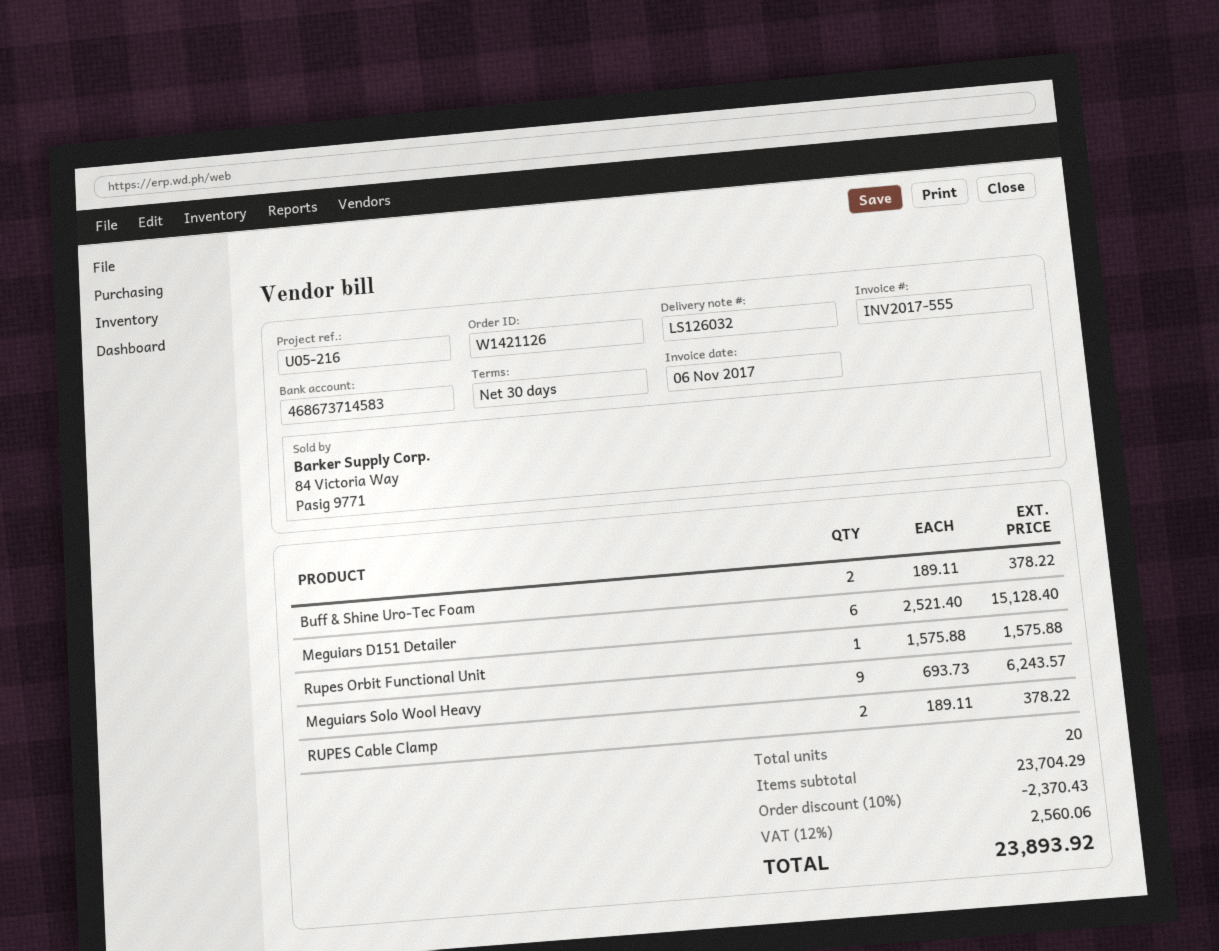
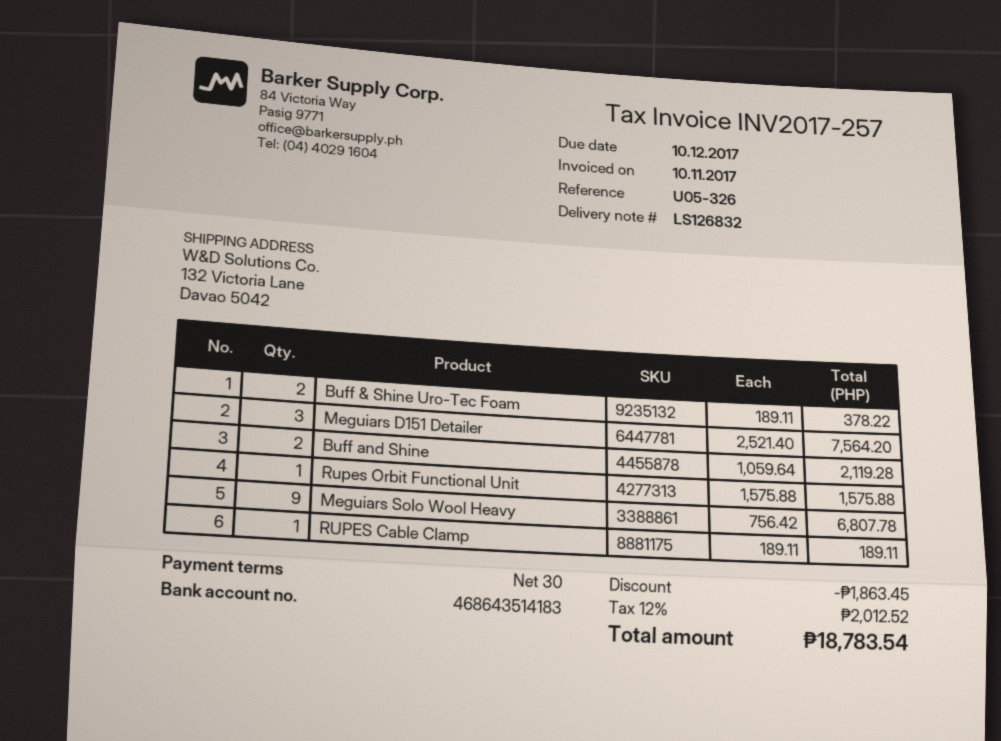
delivery note number: LS126032 -> LS126832
invoice number: INV2017-555 -> INV2017-257
invoice date: 2017-11-06 -> 2017-11-10
reference: U05-216 -> U05-326
bank account: 468673714583 -> 468643514183
Meguiars D151 Detailer: 6 x 2521.40 = 15128.40 -> 3 x 2521.40 = 7564.20
Meguiars Solo Wool Heavy: 9 x 693.73 = 6243.57 -> 9 x 756.42 = 6807.78
RUPES Cable Clamp: 2 x 189.11 = 378.22 -> 1 x 189.11 = 189.11
Buff and Shine: none -> 2 x 1059.64 = 2119.28
discount: 2370.43 -> 1863.45
tax: 12% = 2560.06 -> 12% = 2012.52
total: 23893.92 -> 18783.54

